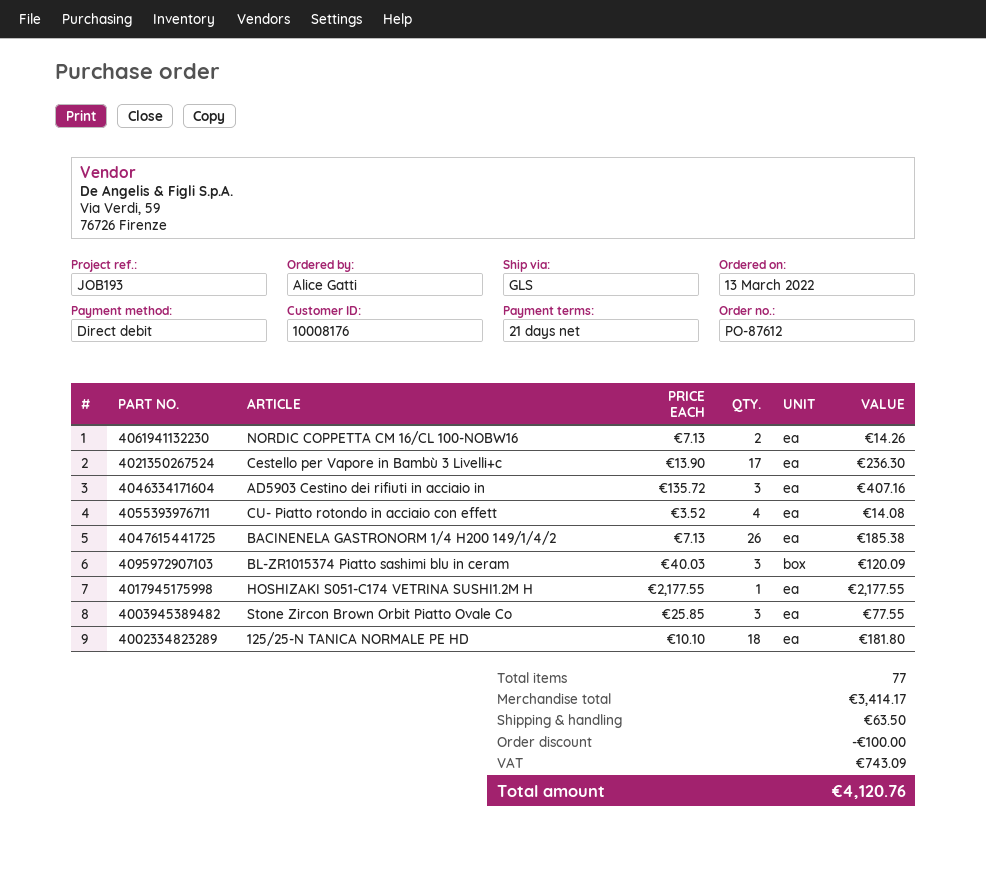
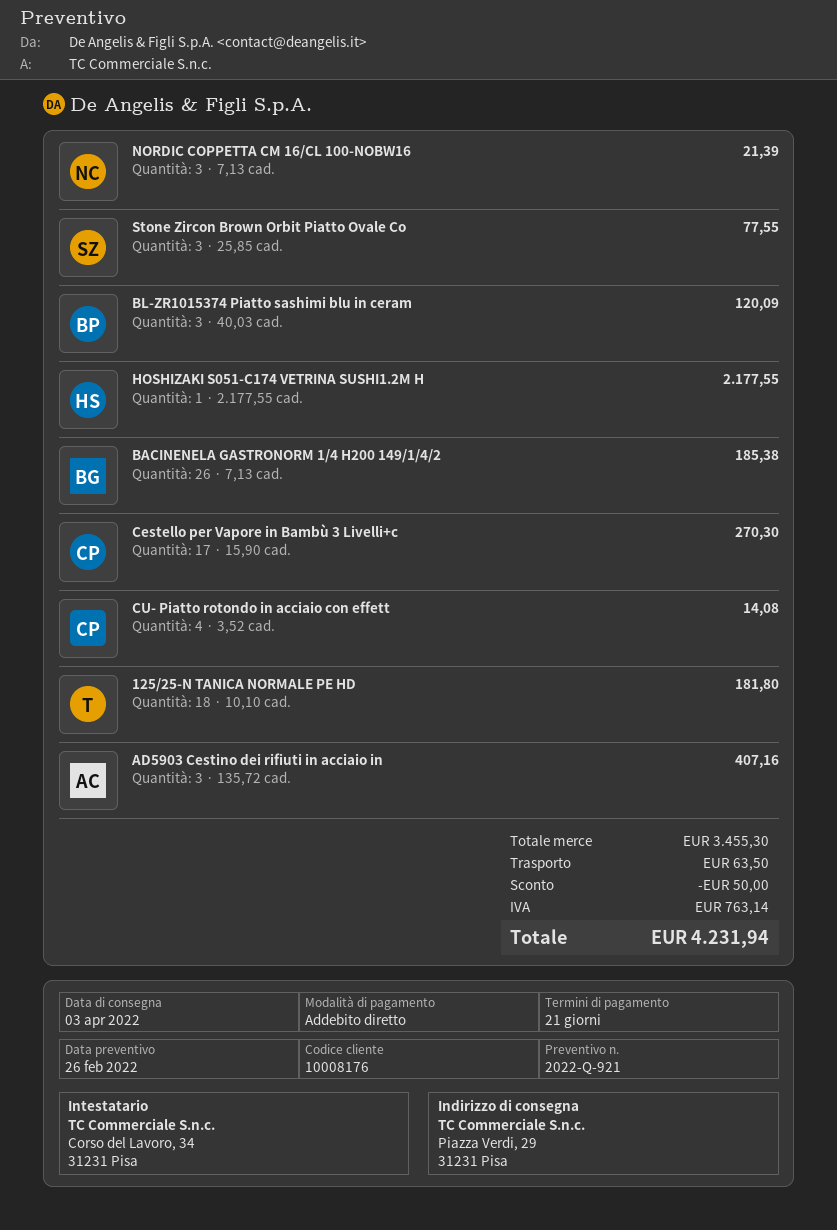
NORDIC COPPETTA CM 16/CL 100-NOBW16: 2 x 7.13 = 14.26 -> 3 x 7.13 = 21.39
Cestello per Vapore in Bambù 3 Livelli+c: 17 x 13.90 = 236.30 -> 17 x 15.90 = 270.30
subtotal: 3414.17 -> 3455.30
discount: 100.00 -> 50.00
tax: 743.09 -> 763.14
total: 4120.76 -> 4231.94

